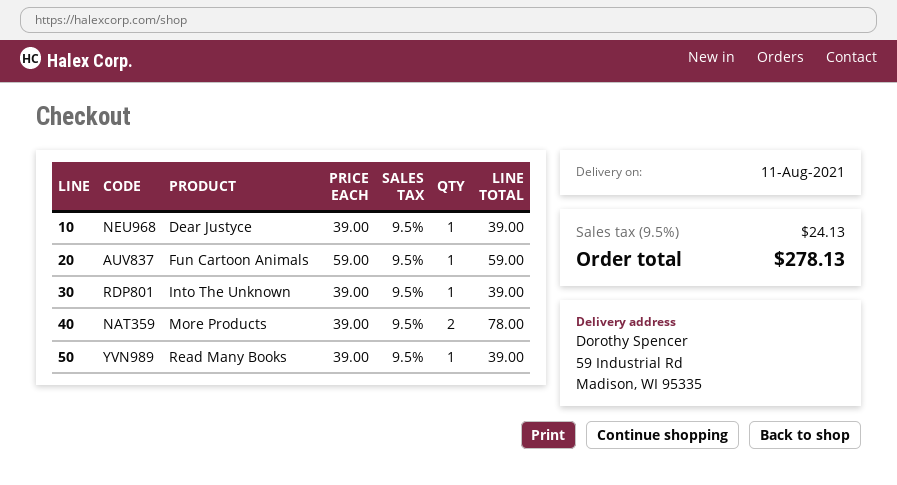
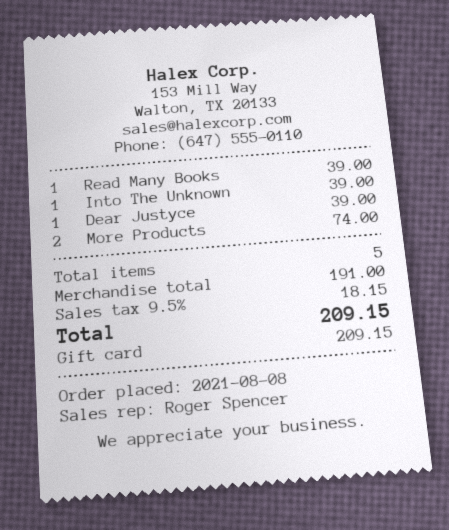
Fun Cartoon Animals: 1 for 59.00 -> none
More Products: 2 for 78.00 -> 2 for 74.00
tax: 9.5% = 24.13 -> 9.5% = 18.15
total: 278.13 -> 209.15

